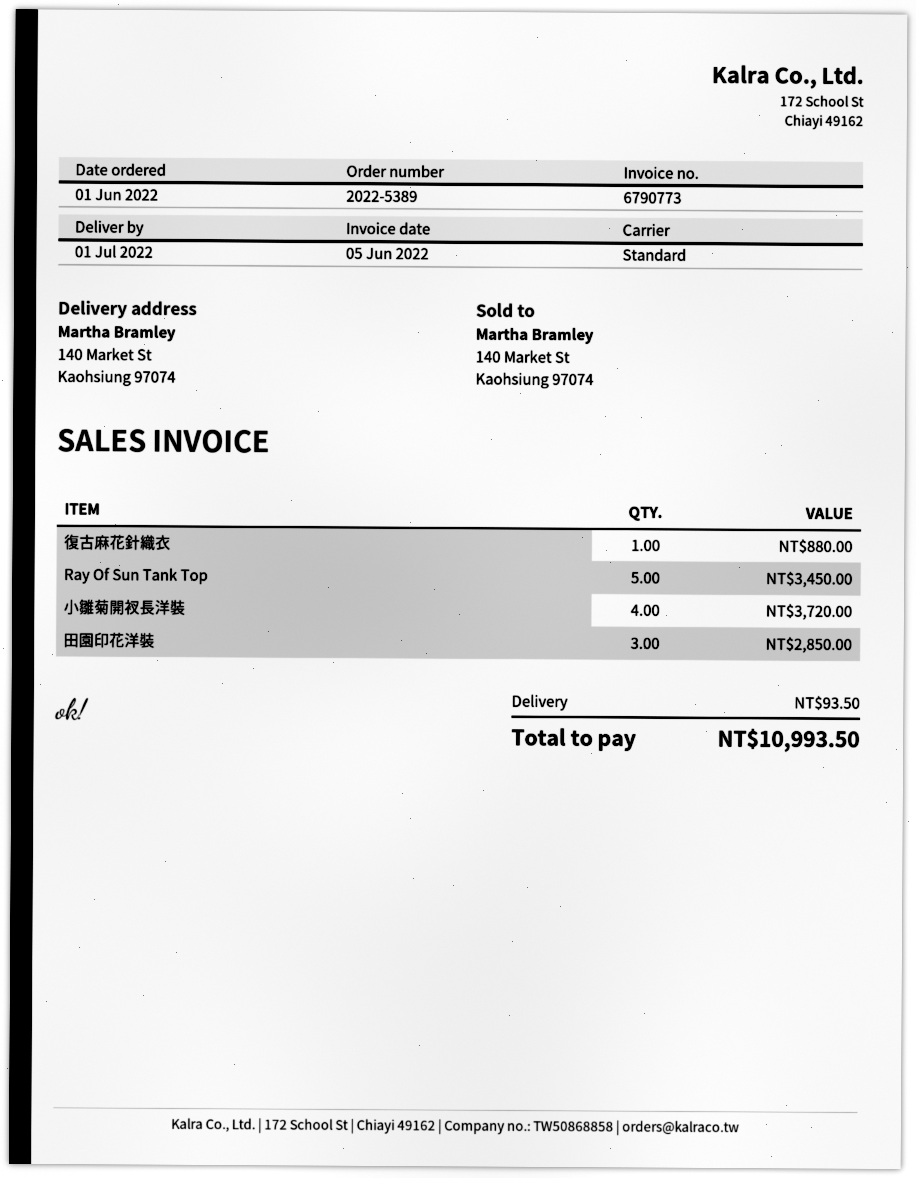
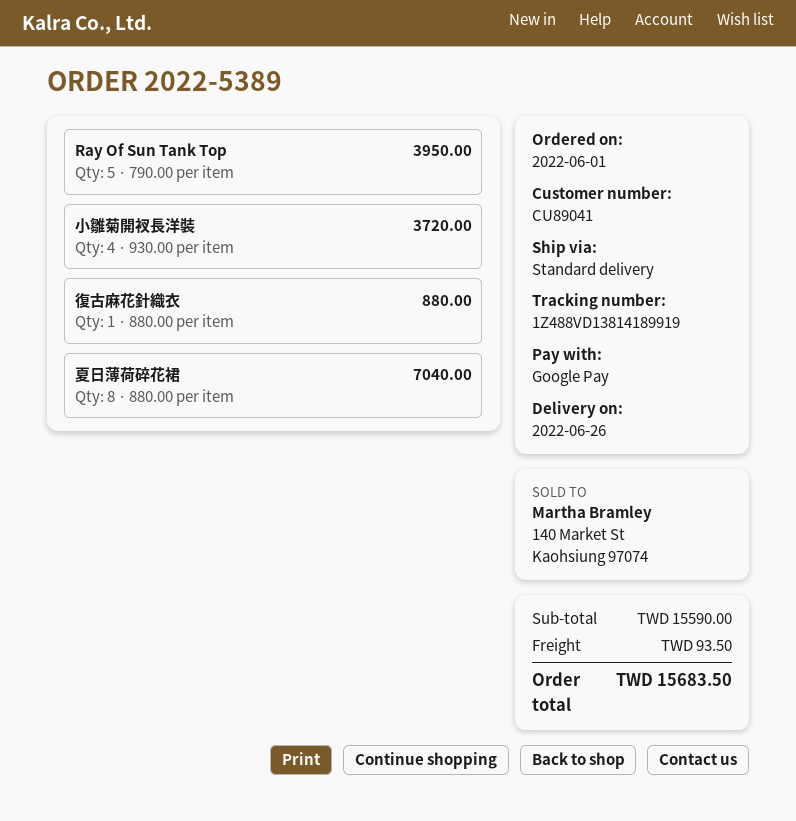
delivery date: 2022-07-01 -> 2022-06-26
Ray Of Sun Tank Top: 5 for 3450.00 -> 5 for 3950.00
田園印花洋裝: 3 for 2850.00 -> none
夏日薄荷碎花裙: none -> 8 for 7040.00
total: 10993.50 -> 15683.50

